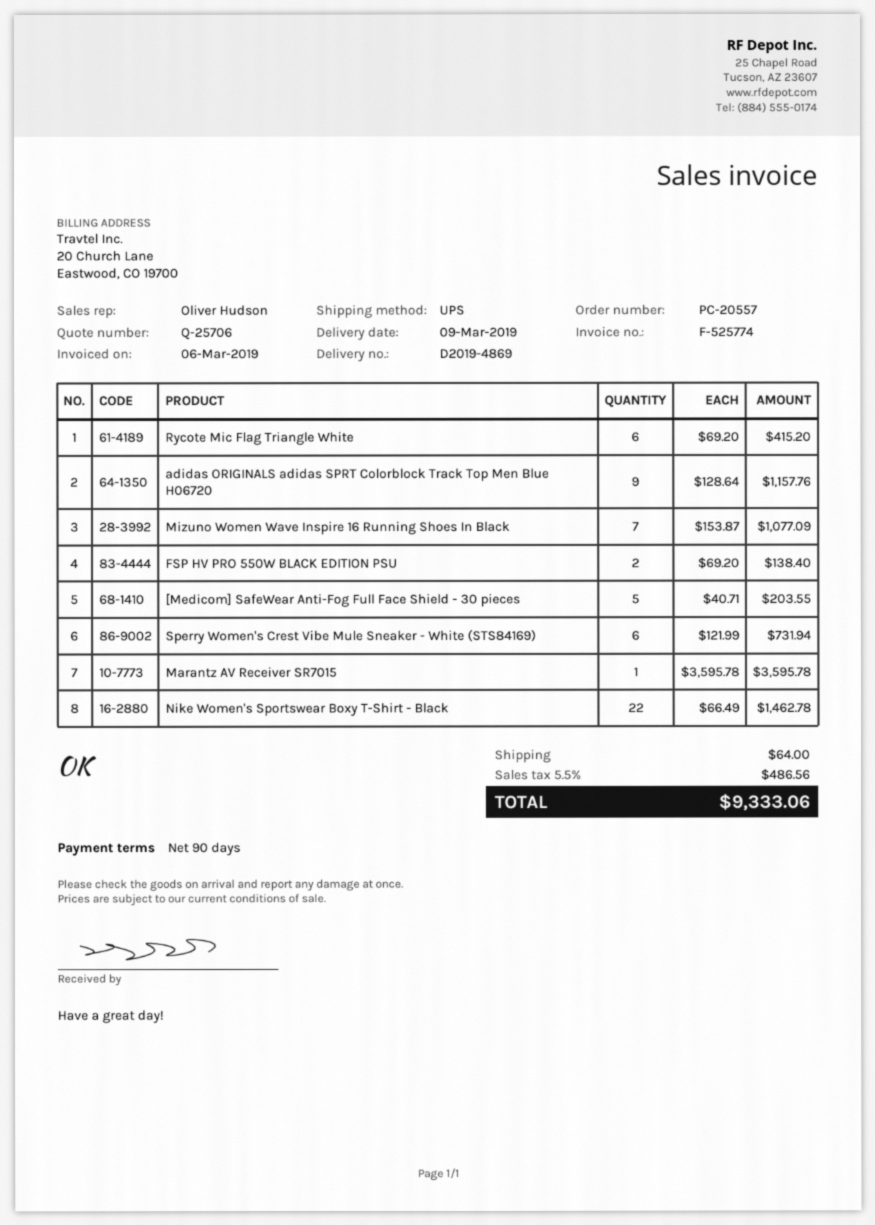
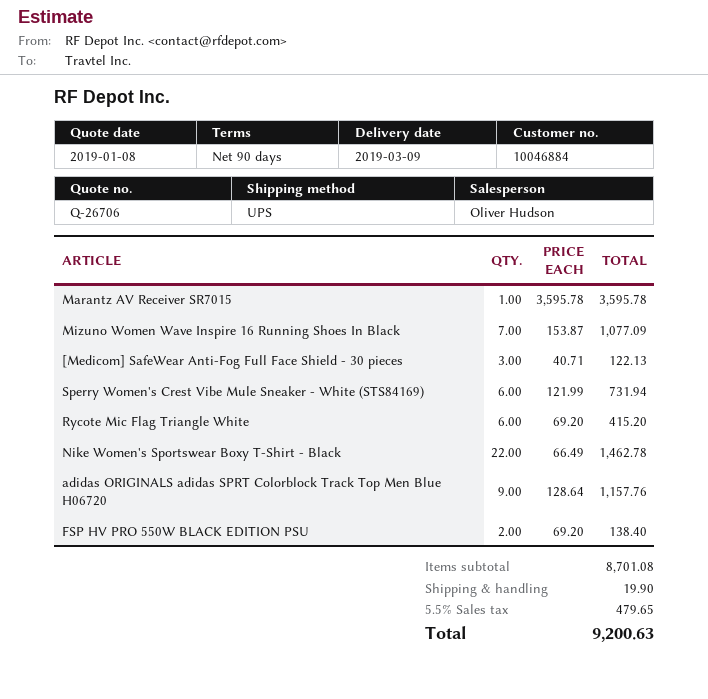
quote number: Q-25706 -> Q-26706
[Medicom] SafeWear Anti-Fog Full Face Shield - 30 pieces: 5 x 40.71 = 203.55 -> 3 x 40.71 = 122.13
shipping: 64.00 -> 19.90
tax: 5.5% = 486.56 -> 5.5% = 479.65
total: 9333.06 -> 9200.63

